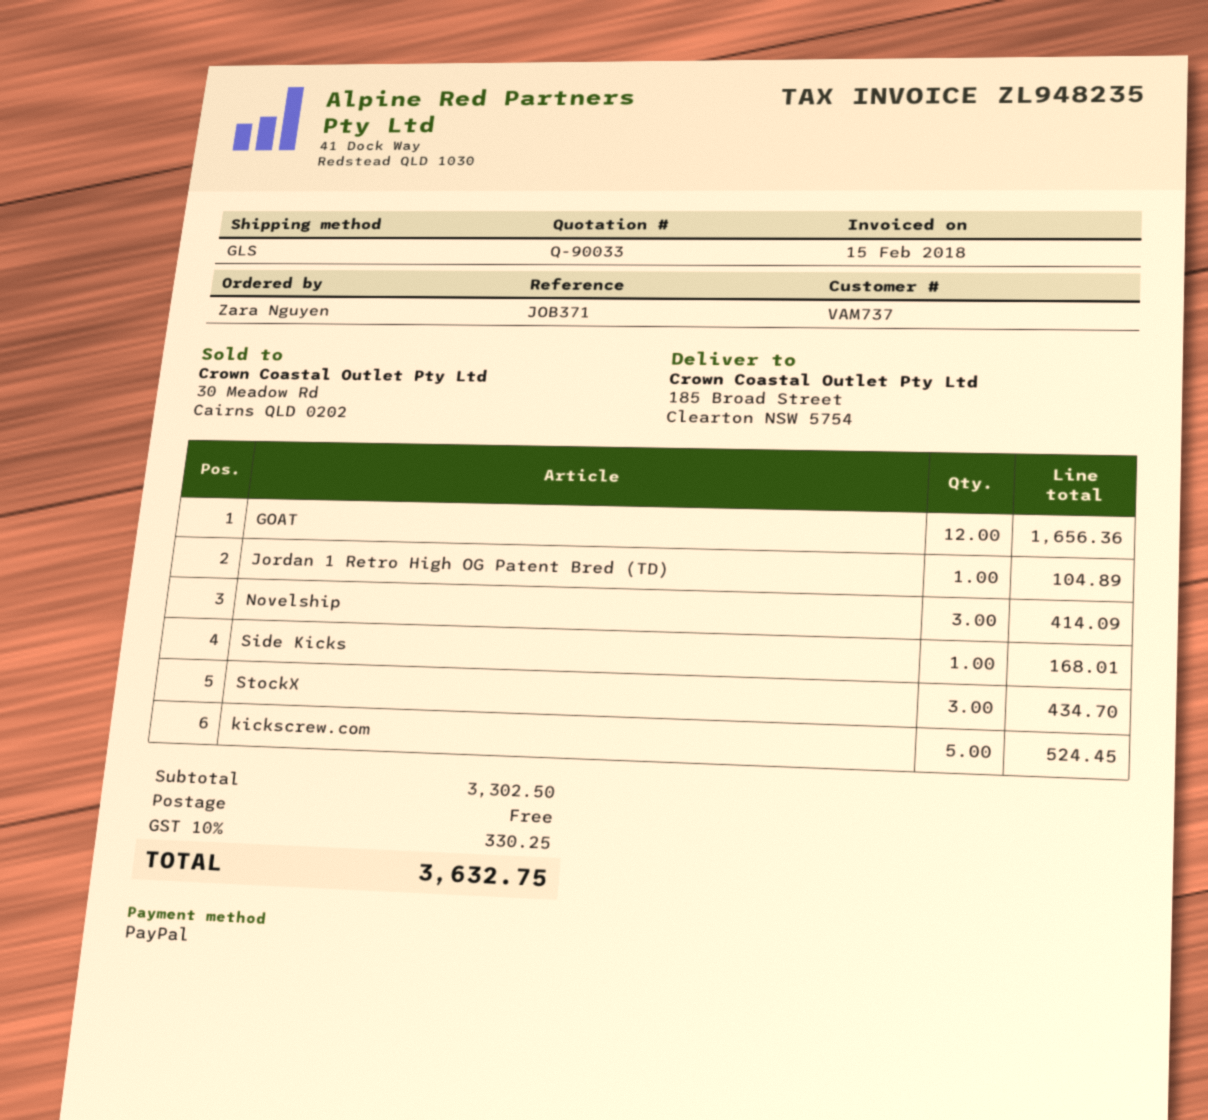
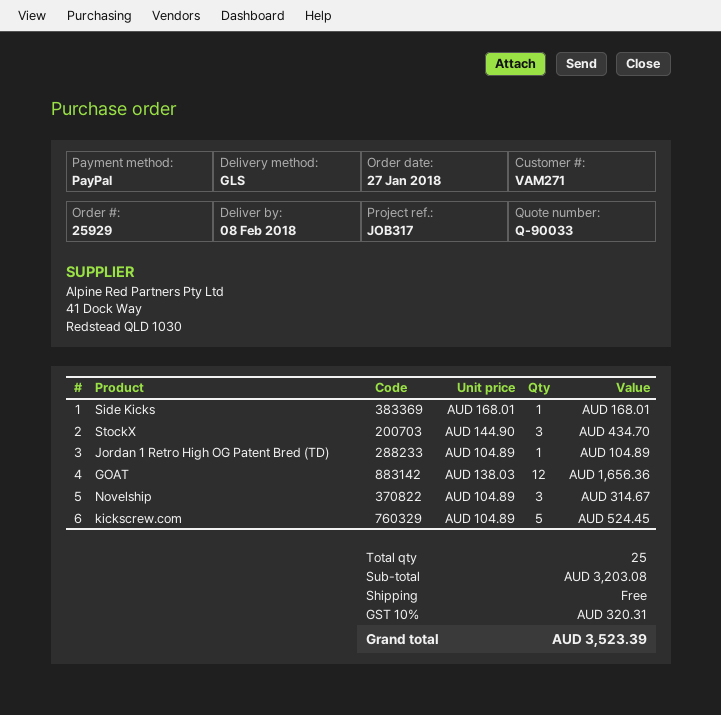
customer number: VAM737 -> VAM271
reference: JOB371 -> JOB317
Novelship: 3 for 414.09 -> 3 for 314.67
subtotal: 3302.50 -> 3203.08
tax: 10% = 330.25 -> 10% = 320.31
total: 3632.75 -> 3523.39

